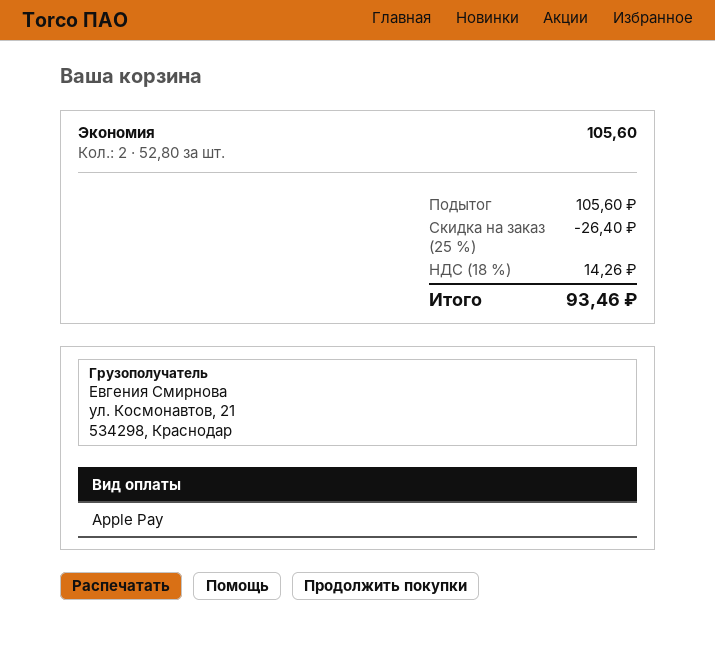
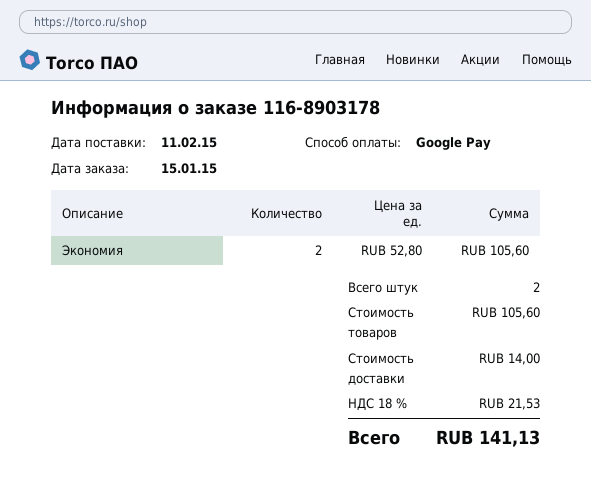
payment method: Apple Pay -> Google Pay
discount: 25% = 26.40 -> none
shipping: none -> 14.00
tax: 18% = 14.26 -> 18% = 21.53
total: 93.46 -> 141.13

